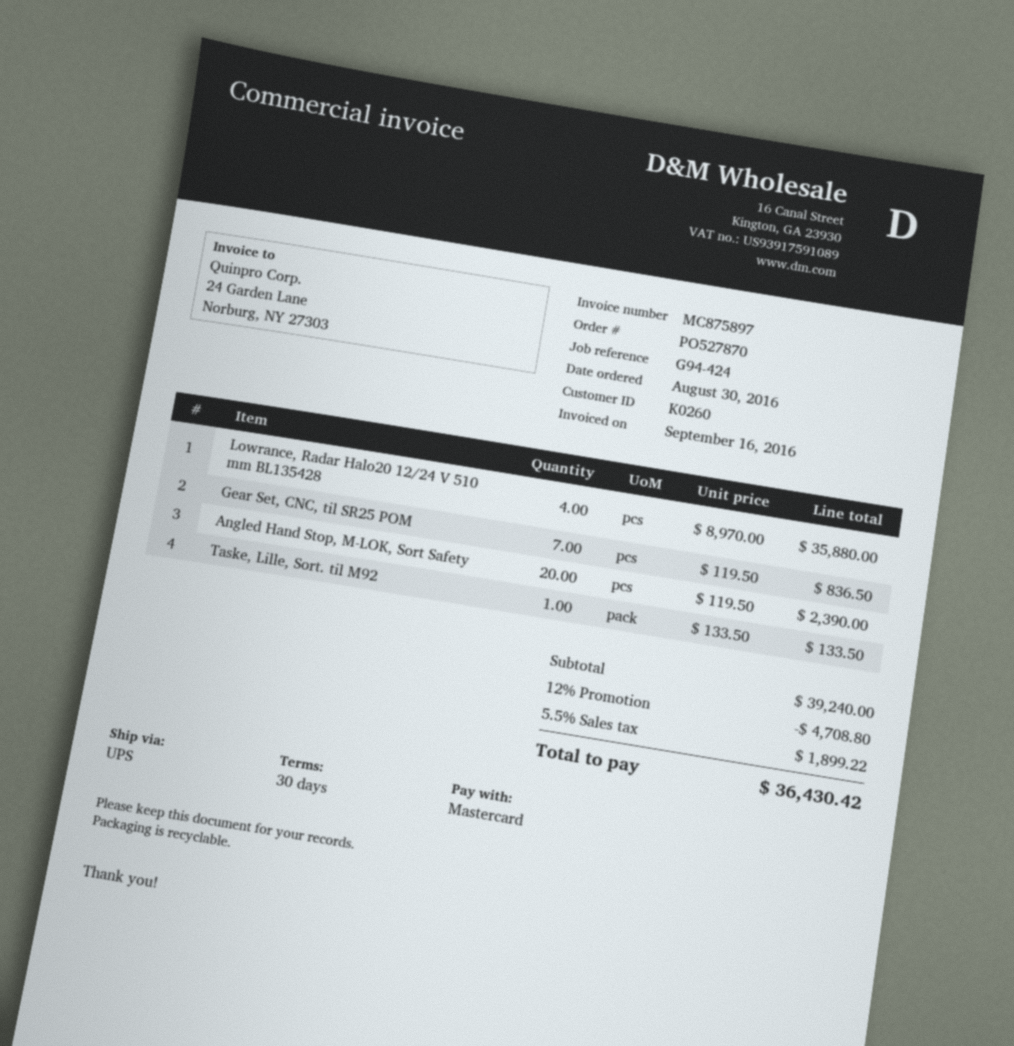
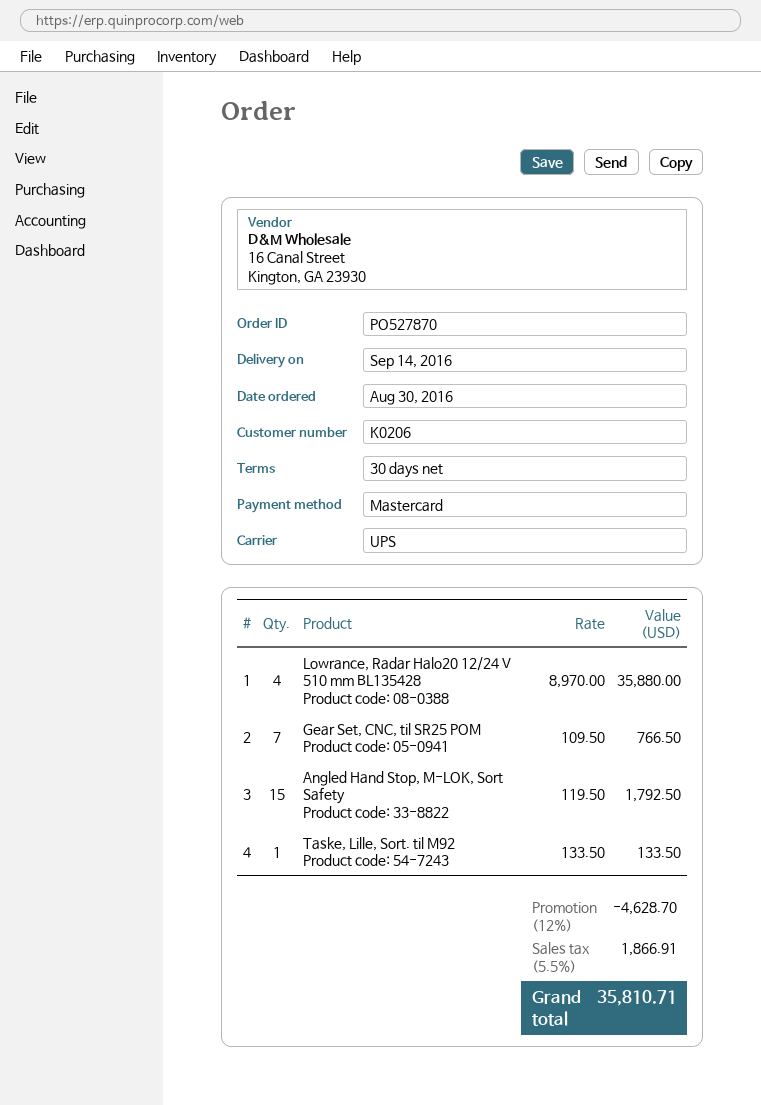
customer number: K0260 -> K0206
Gear Set, CNC, til SR25 POM: 7 x 119.50 = 836.50 -> 7 x 109.50 = 766.50
Angled Hand Stop, M-LOK, Sort Safety: 20 x 119.50 = 2390.00 -> 15 x 119.50 = 1792.50
discount: 12% = 4708.80 -> 12% = 4628.70
tax: 5.5% = 1899.22 -> 5.5% = 1866.91
total: 36430.42 -> 35810.71

